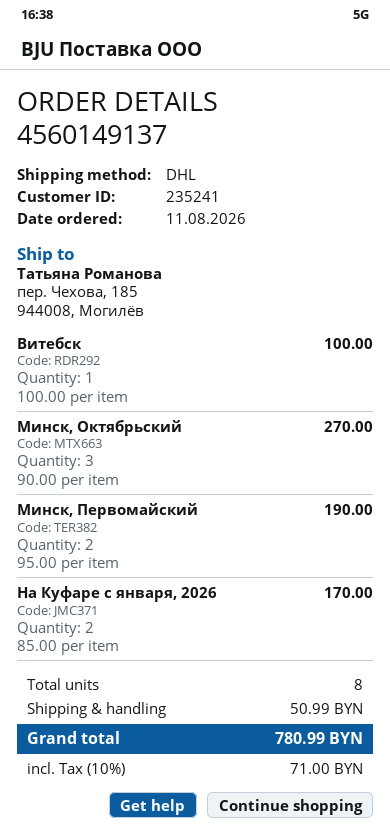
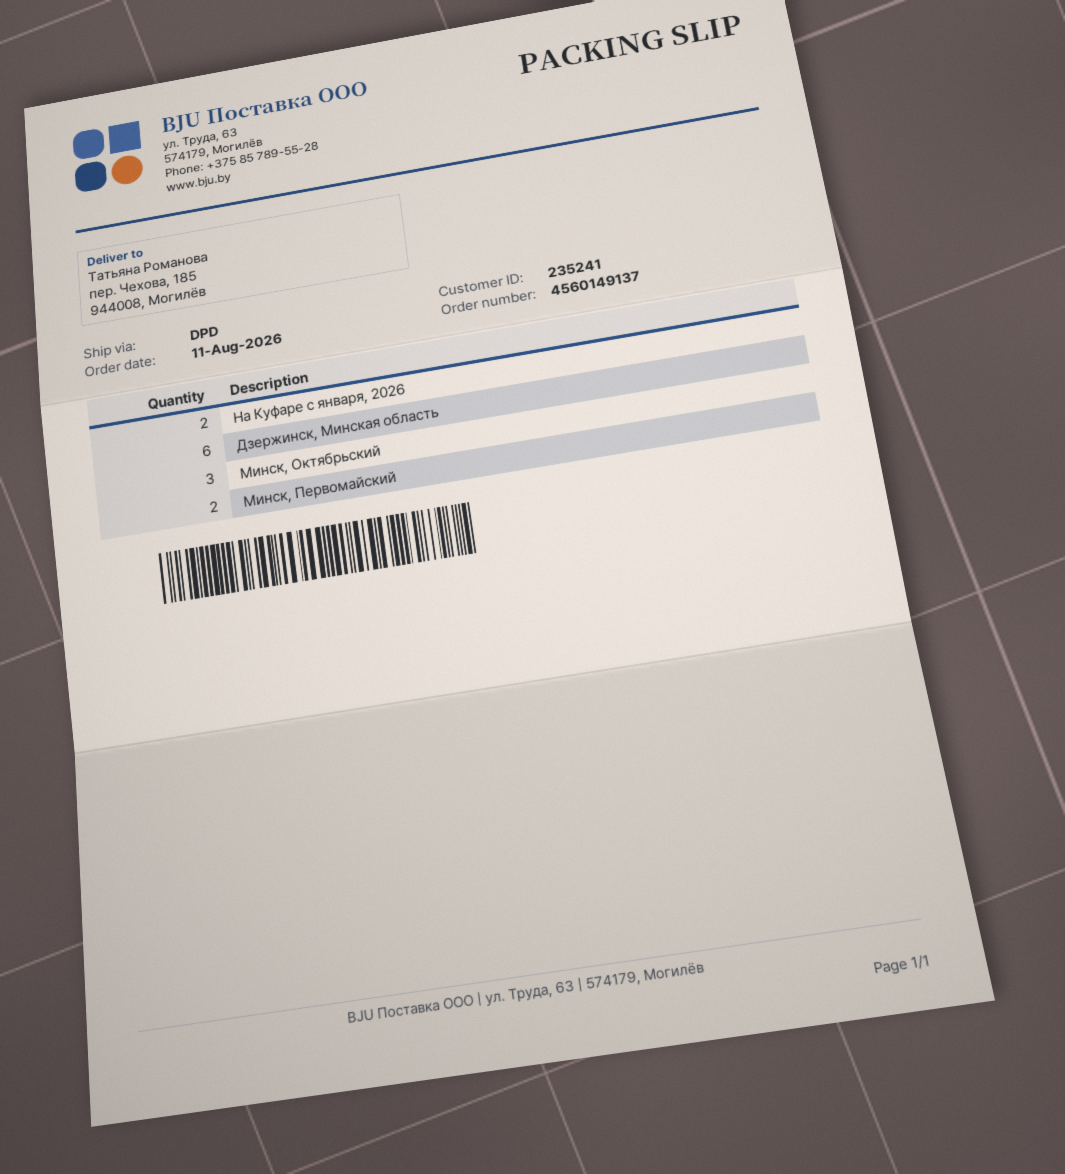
shipping method: DHL -> DPD
Витебск: 1 -> none
Дзержинск, Минская область: none -> 6

